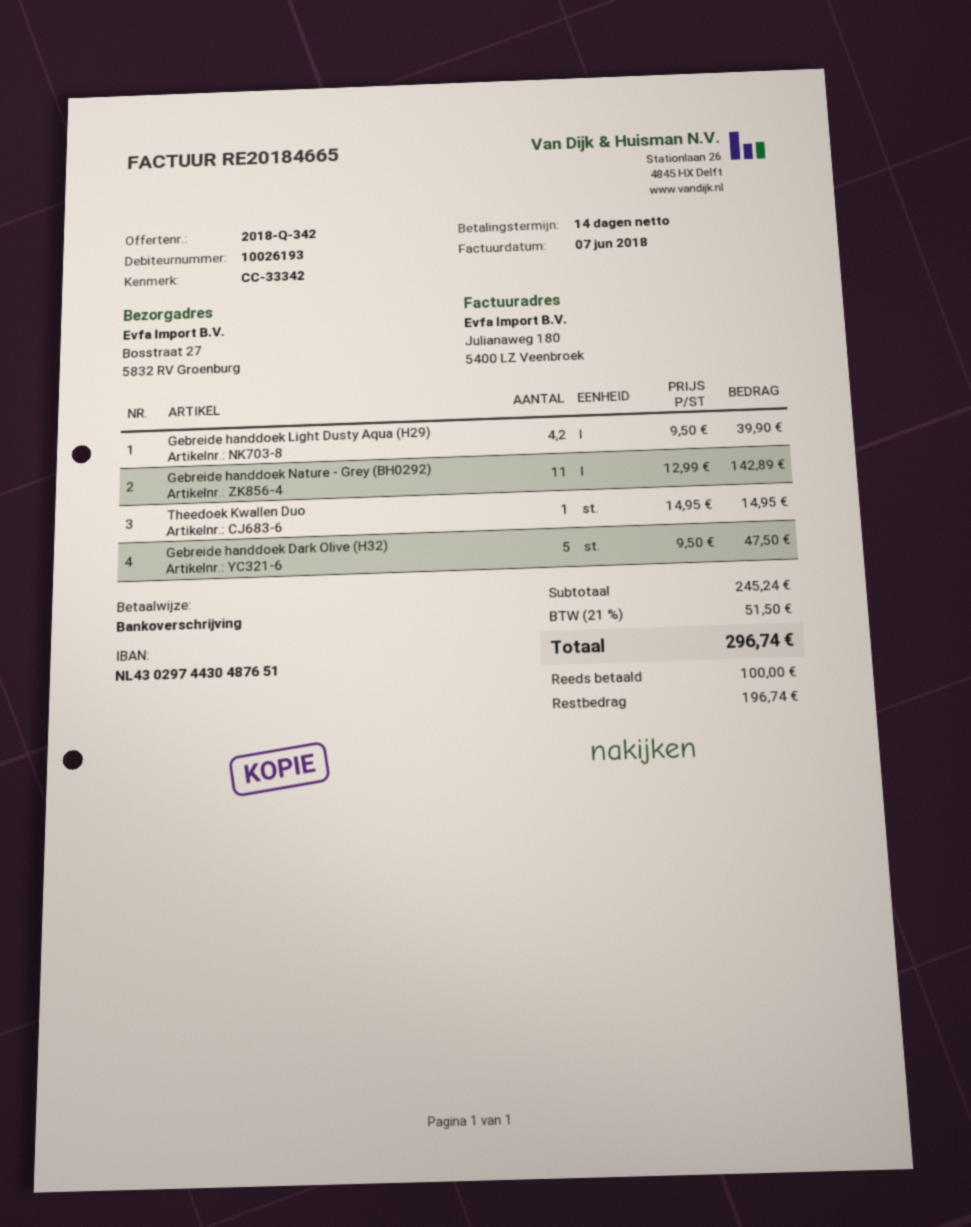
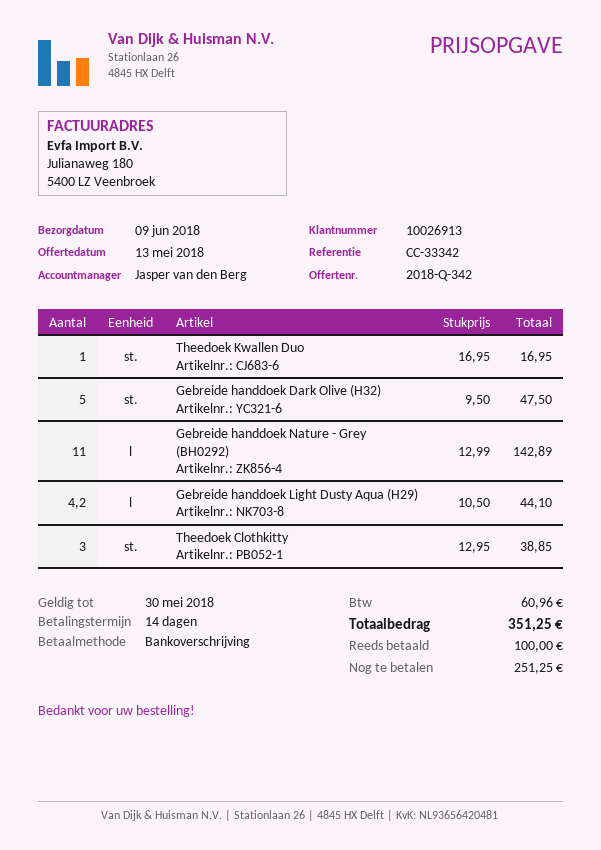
customer number: 10026193 -> 10026913
Gebreide handdoek Light Dusty Aqua (H29): 4.2 x 9.50 = 39.90 -> 4.2 x 10.50 = 44.10
Theedoek Kwallen Duo: 1 x 14.95 = 14.95 -> 1 x 16.95 = 16.95
Theedoek Clothkitty: none -> 3 x 12.95 = 38.85
tax: 51.50 -> 60.96
total: 296.74 -> 351.25
balance: 196.74 -> 251.25

